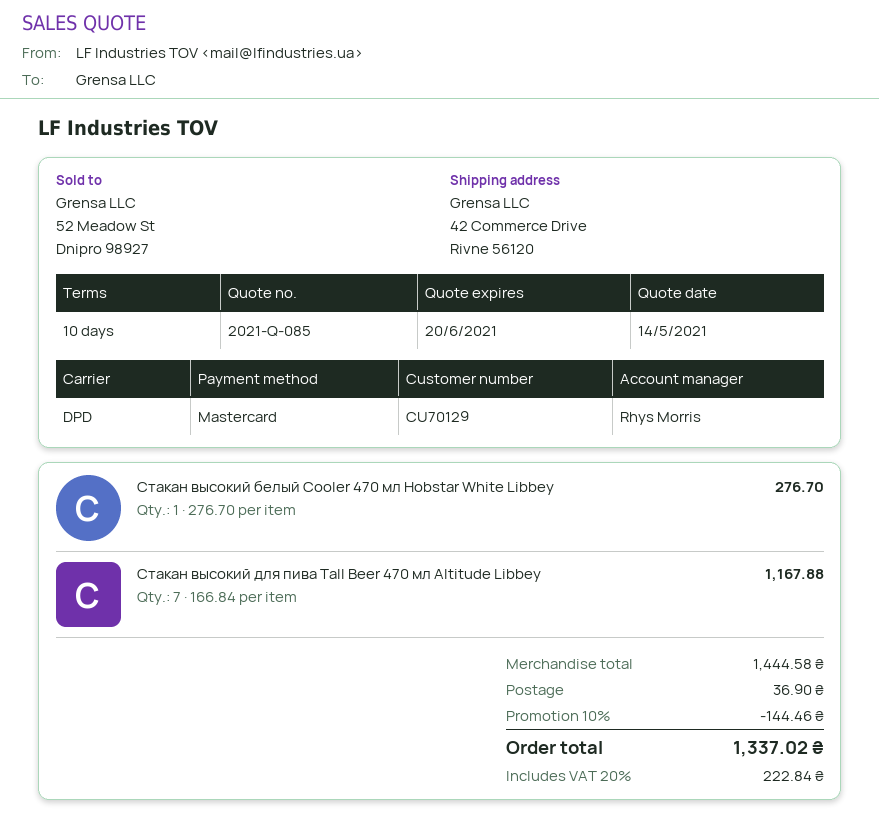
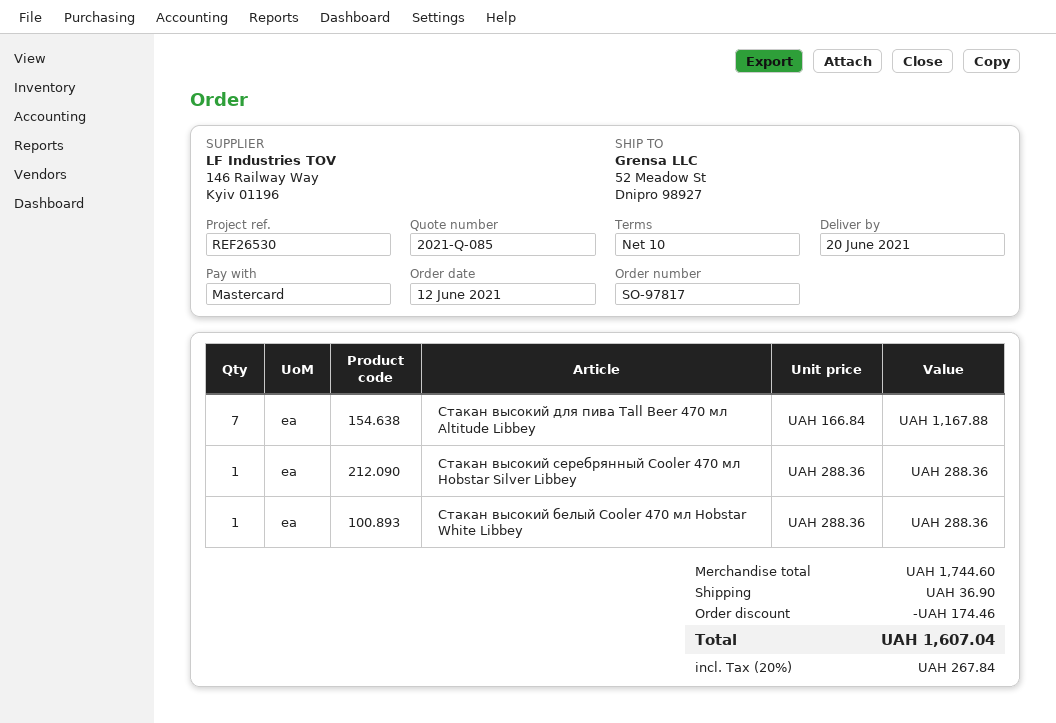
ship to: 42 Commerce Drive, Rivne 56120 -> 52 Meadow St, Dnipro 98927
Стакан высокий белый Cooler 470 мл Hobstar White Libbey: 1 x 276.70 = 276.70 -> 1 x 288.36 = 288.36
Стакан высокий серебрянный Cooler 470 мл Hobstar Silver Libbey: none -> 1 x 288.36 = 288.36
subtotal: 1444.58 -> 1744.60
discount: 144.46 -> 174.46
tax: 20% = 222.84 -> 20% = 267.84
total: 1337.02 -> 1607.04

